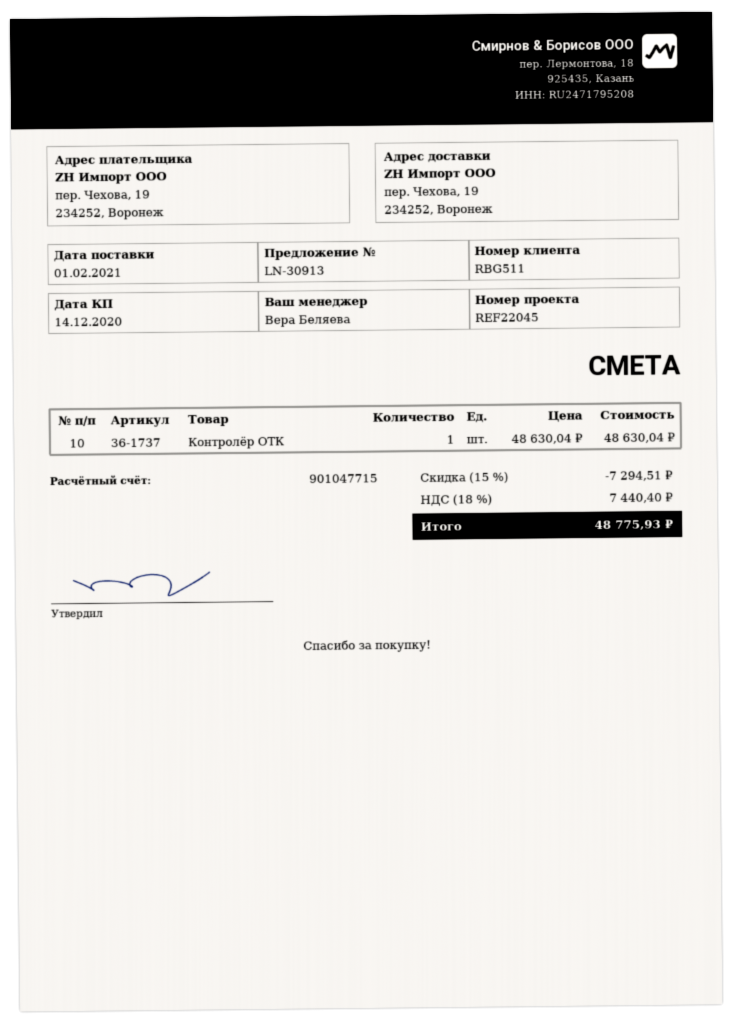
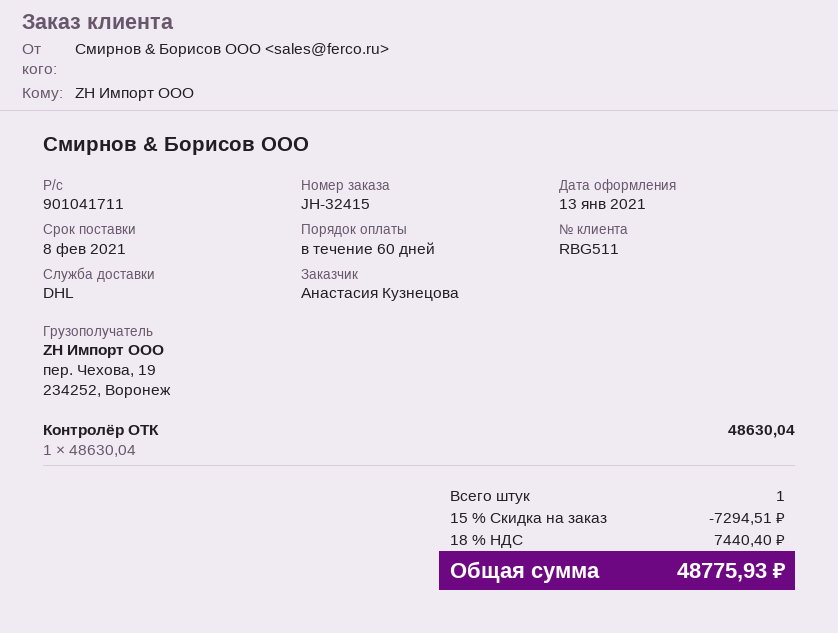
delivery date: 2021-02-01 -> 2021-02-08
bank account: 901047715 -> 901041711

